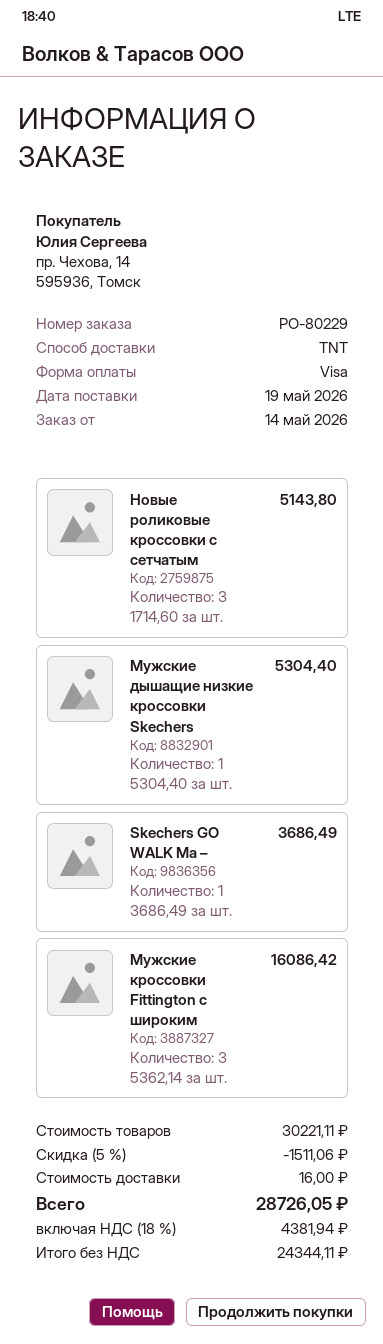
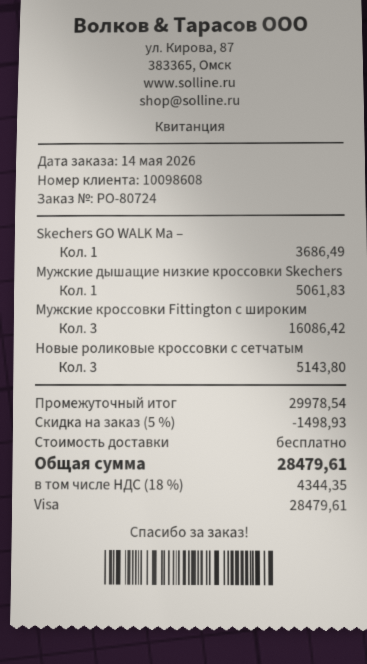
order number: PO-80229 -> PO-80724
Мужские дышащие низкие кроссовки Skechers: 1 for 5304.40 -> 1 for 5061.83
subtotal: 30221.11 -> 29978.54
discount: 5% = 1511.06 -> 5% = 1498.93
shipping: 16.00 -> 0.00
tax: 18% = 4381.94 -> 18% = 4344.35
total: 28726.05 -> 28479.61

